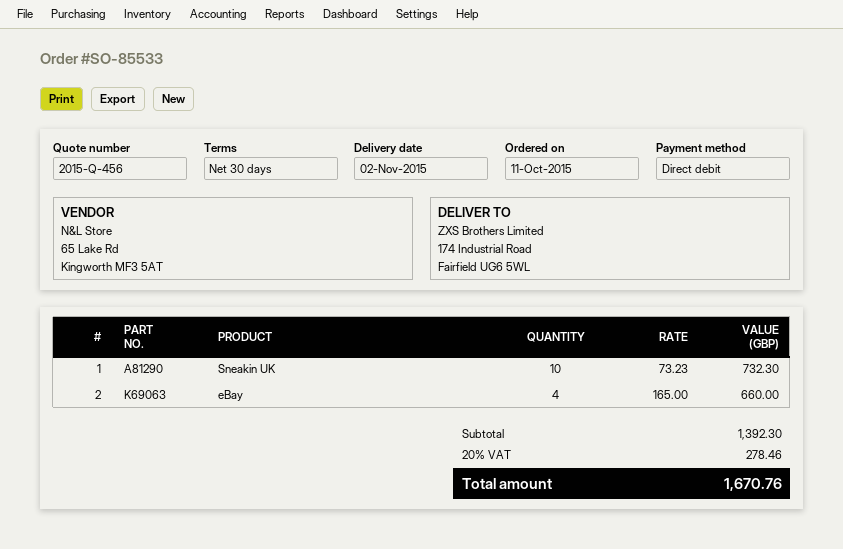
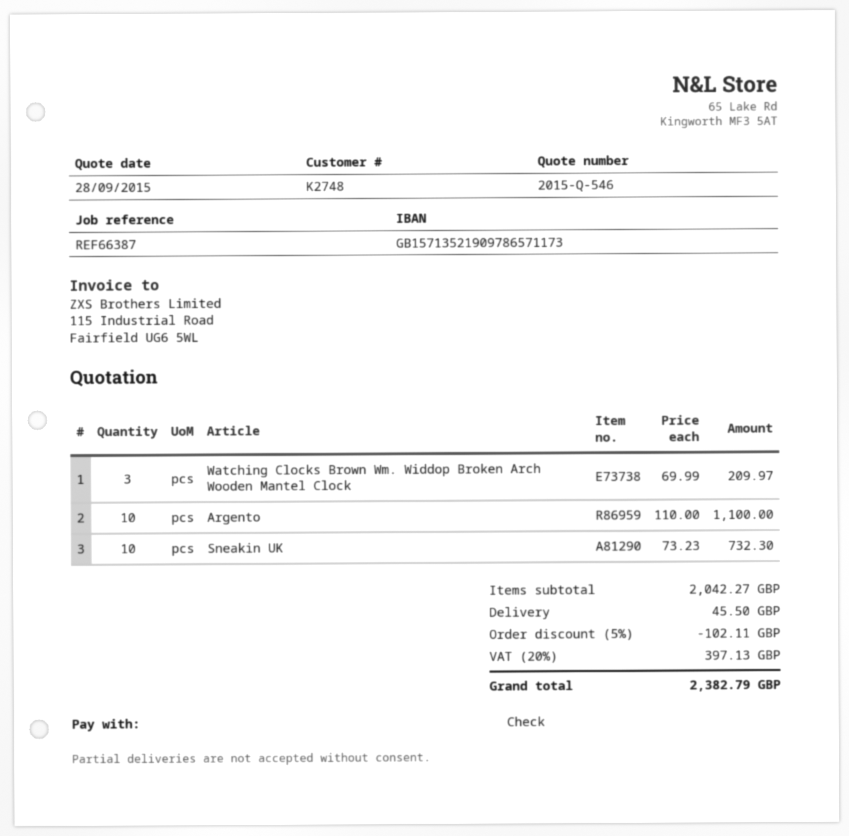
quote number: 2015-Q-456 -> 2015-Q-546
payment method: direct debit -> cheque
eBay: 4 x 165.00 = 660.00 -> none
Watching Clocks Brown Wm. Widdop Broken Arch Wooden Mantel Clock: none -> 3 x 69.99 = 209.97
Argento: none -> 10 x 110.00 = 1100.00
subtotal: 1392.30 -> 2042.27
discount: none -> 5% = 102.11
shipping: none -> 45.50
tax: 20% = 278.46 -> 20% = 397.13
total: 1670.76 -> 2382.79

